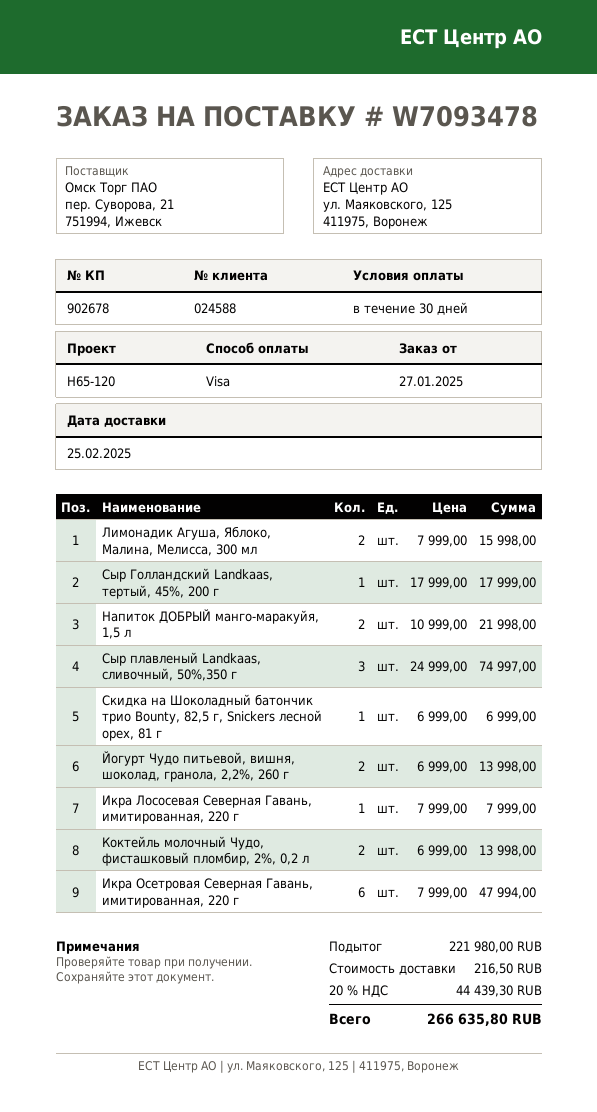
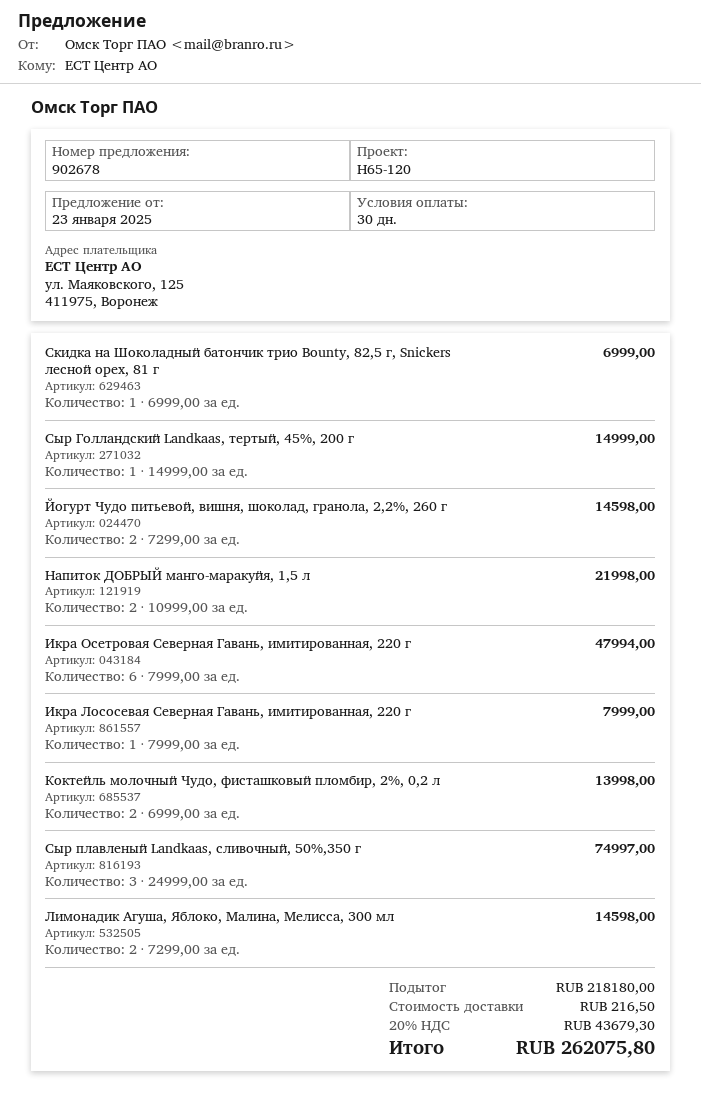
Лимонадик Агуша, Яблоко, Малина, Мелисса, 300 мл: 2 x 7999.00 = 15998.00 -> 2 x 7299.00 = 14598.00
Сыр Голландский Landkaas, тертый, 45%, 200 г: 1 x 17999.00 = 17999.00 -> 1 x 14999.00 = 14999.00
Йогурт Чудо питьевой, вишня, шоколад, гранола, 2,2%, 260 г: 2 x 6999.00 = 13998.00 -> 2 x 7299.00 = 14598.00
subtotal: 221980.00 -> 218180.00
tax: 20% = 44439.30 -> 20% = 43679.30
total: 266635.80 -> 262075.80

